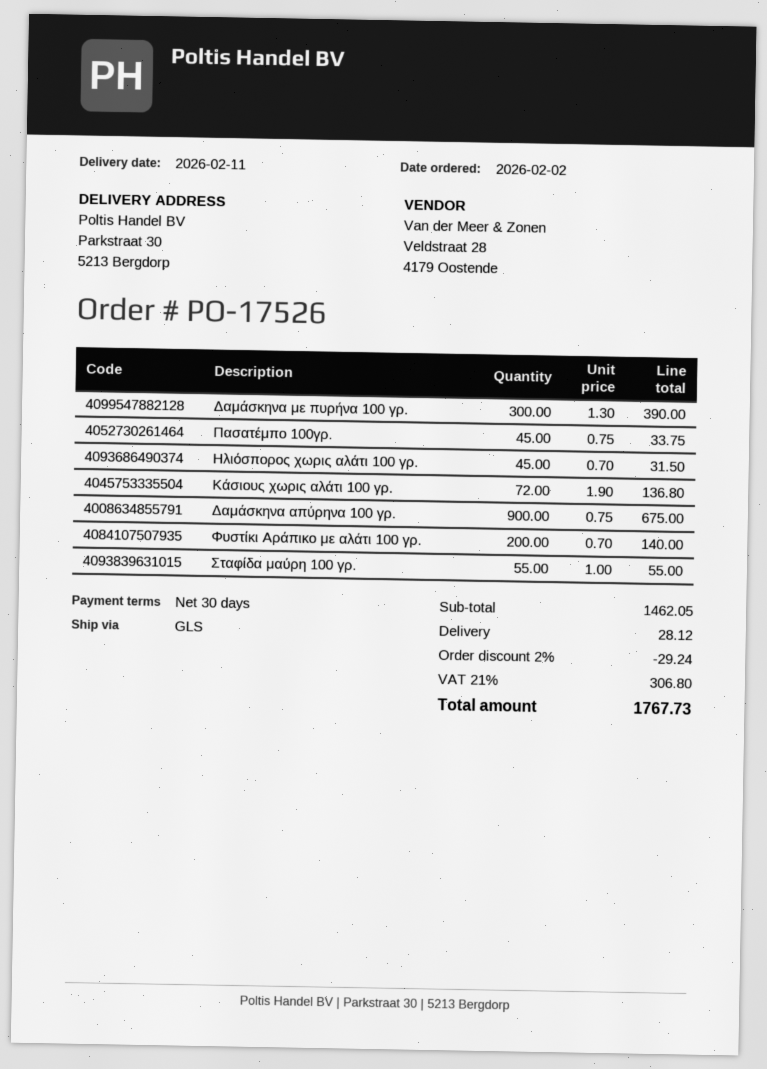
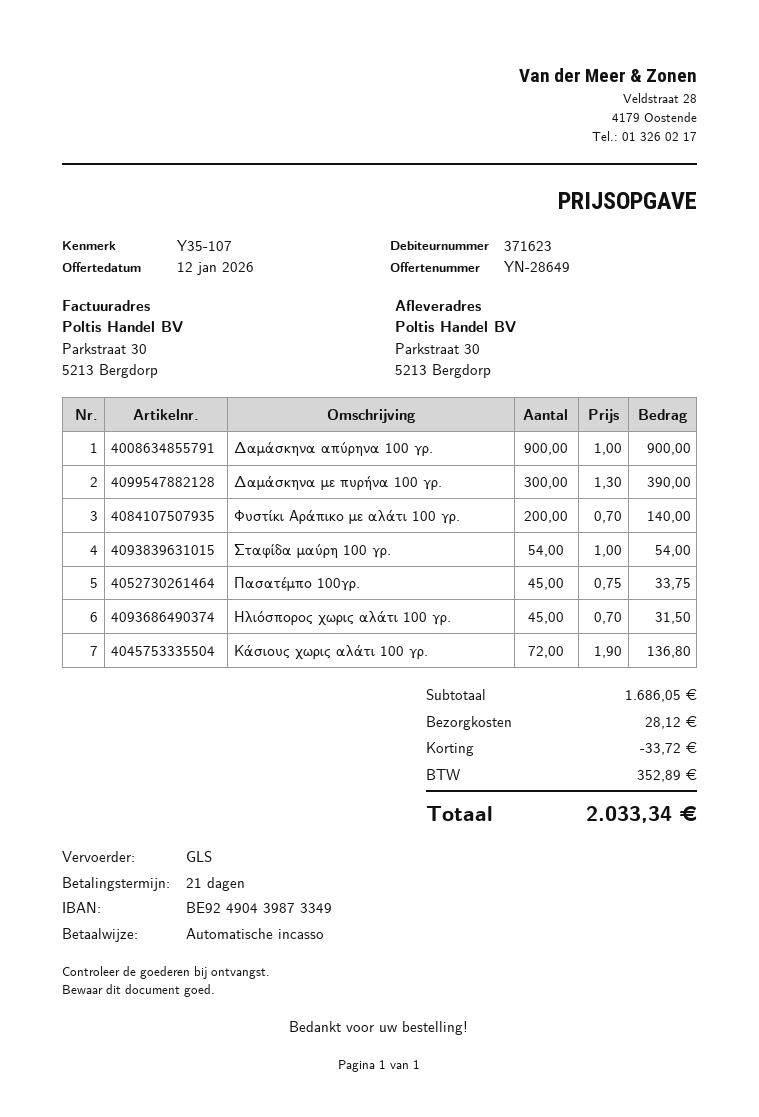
payment terms: 30 days -> 21 days
Δαμάσκηνα απύρηνα 100 γρ.: 900 x 0.75 = 675.00 -> 900 x 1.00 = 900.00
Σταφίδα μαύρη 100 γρ.: 55 x 1.00 = 55.00 -> 54 x 1.00 = 54.00
subtotal: 1462.05 -> 1686.05
discount: 29.24 -> 33.72
tax: 306.80 -> 352.89
total: 1767.73 -> 2033.34

